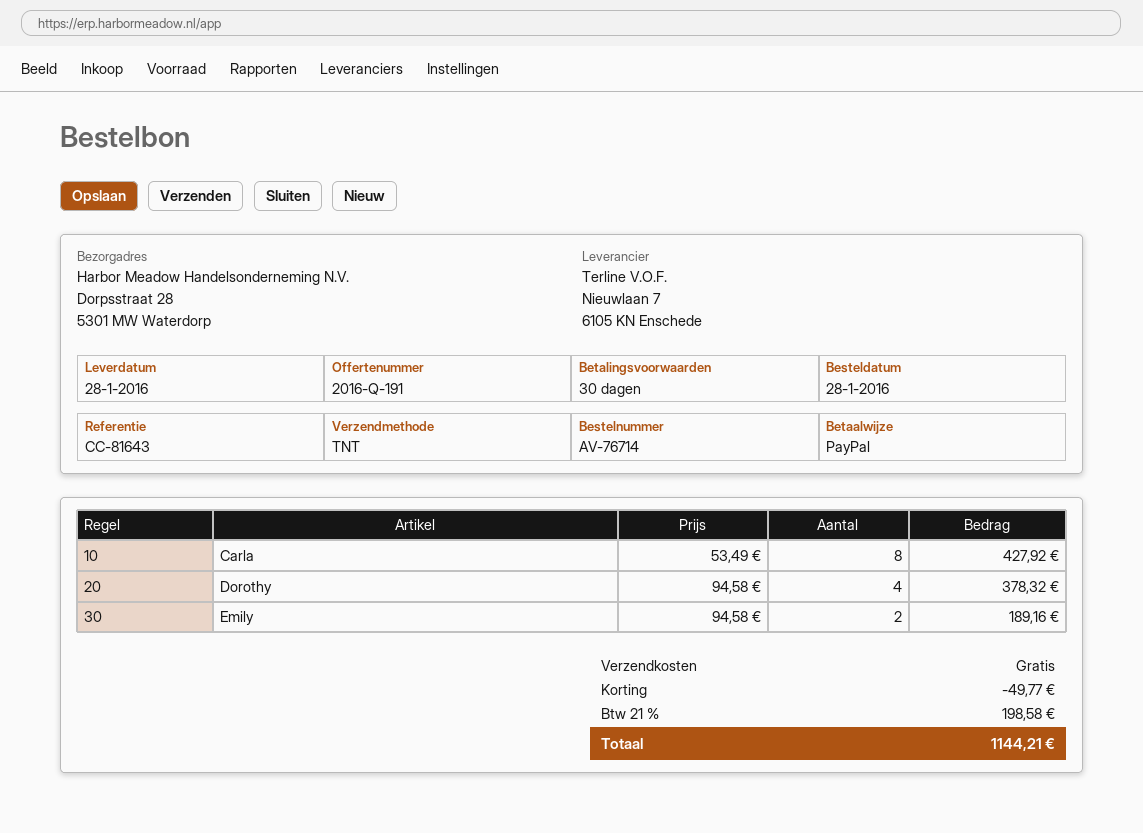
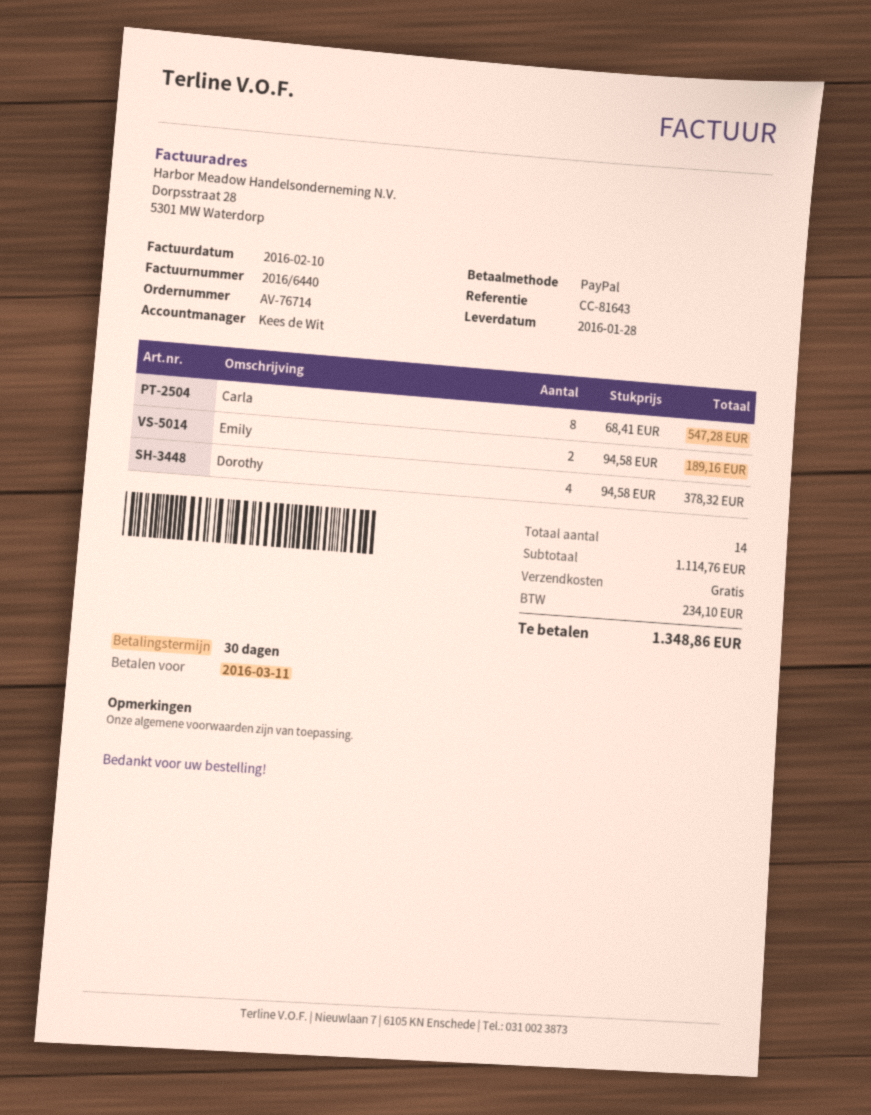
Carla: 8 x 53.49 = 427.92 -> 8 x 68.41 = 547.28
discount: 49.77 -> none
tax: 198.58 -> 234.10
total: 1144.21 -> 1348.86

